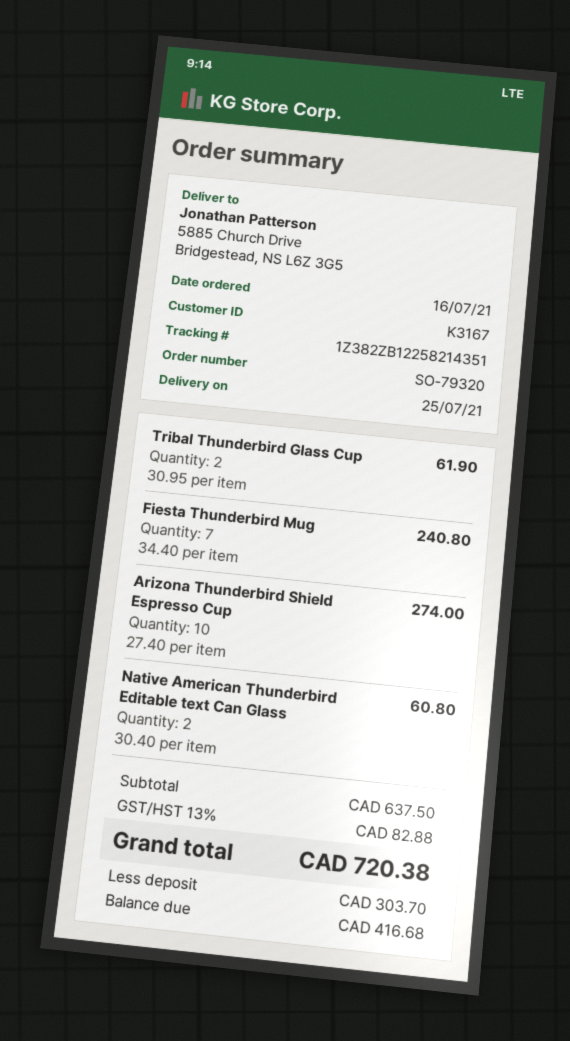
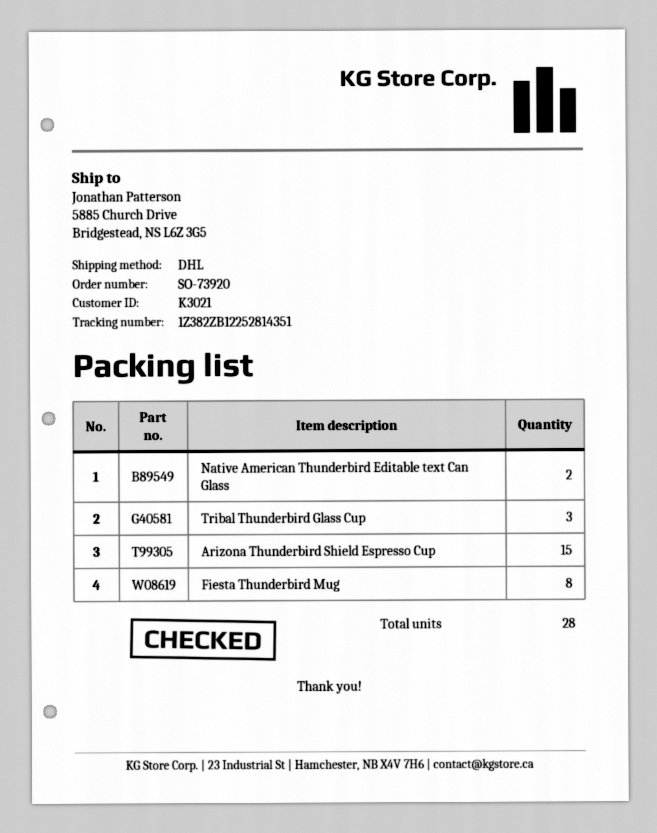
order number: SO-79320 -> SO-73920
customer number: K3167 -> K3021
tracking number: 1Z382ZB12258214351 -> 1Z382ZB12252814351
Tribal Thunderbird Glass Cup: 2 -> 3
Fiesta Thunderbird Mug: 7 -> 8
Arizona Thunderbird Shield Espresso Cup: 10 -> 15

